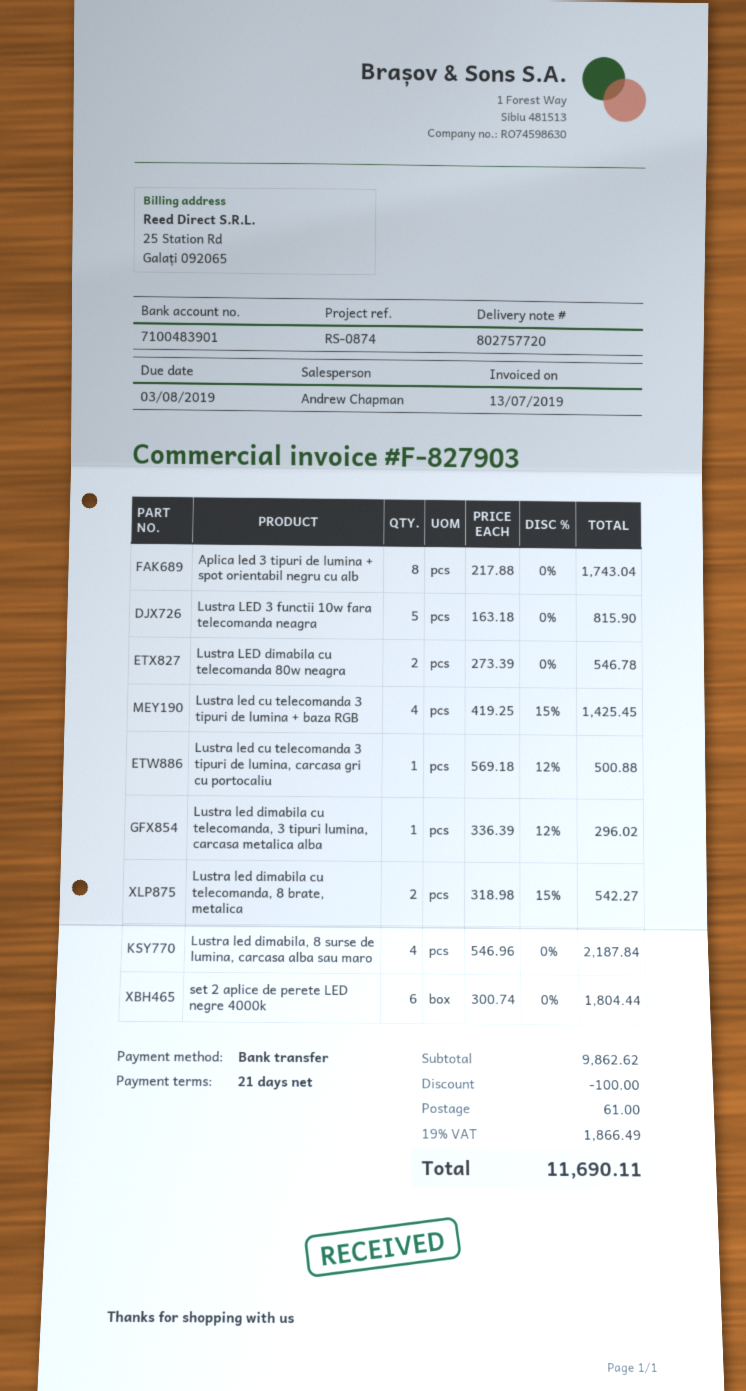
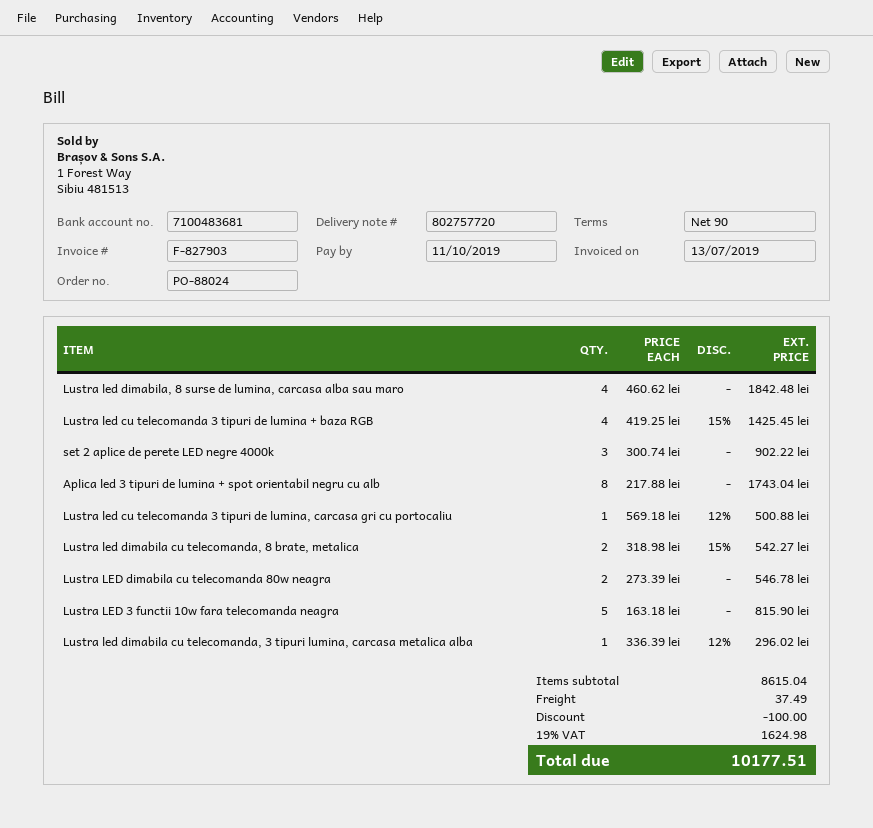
payment terms: 21 days -> 90 days
due date: 2019-08-03 -> 2019-10-11
bank account: 7100483901 -> 7100483681
Lustra led dimabila, 8 surse de lumina, carcasa alba sau maro: 4 x 546.96 = 2187.84 -> 4 x 460.62 = 1842.48
set 2 aplice de perete LED negre 4000k: 6 x 300.74 = 1804.44 -> 3 x 300.74 = 902.22
subtotal: 9862.62 -> 8615.04
shipping: 61.00 -> 37.49
tax: 19% = 1866.49 -> 19% = 1624.98
total: 11690.11 -> 10177.51

